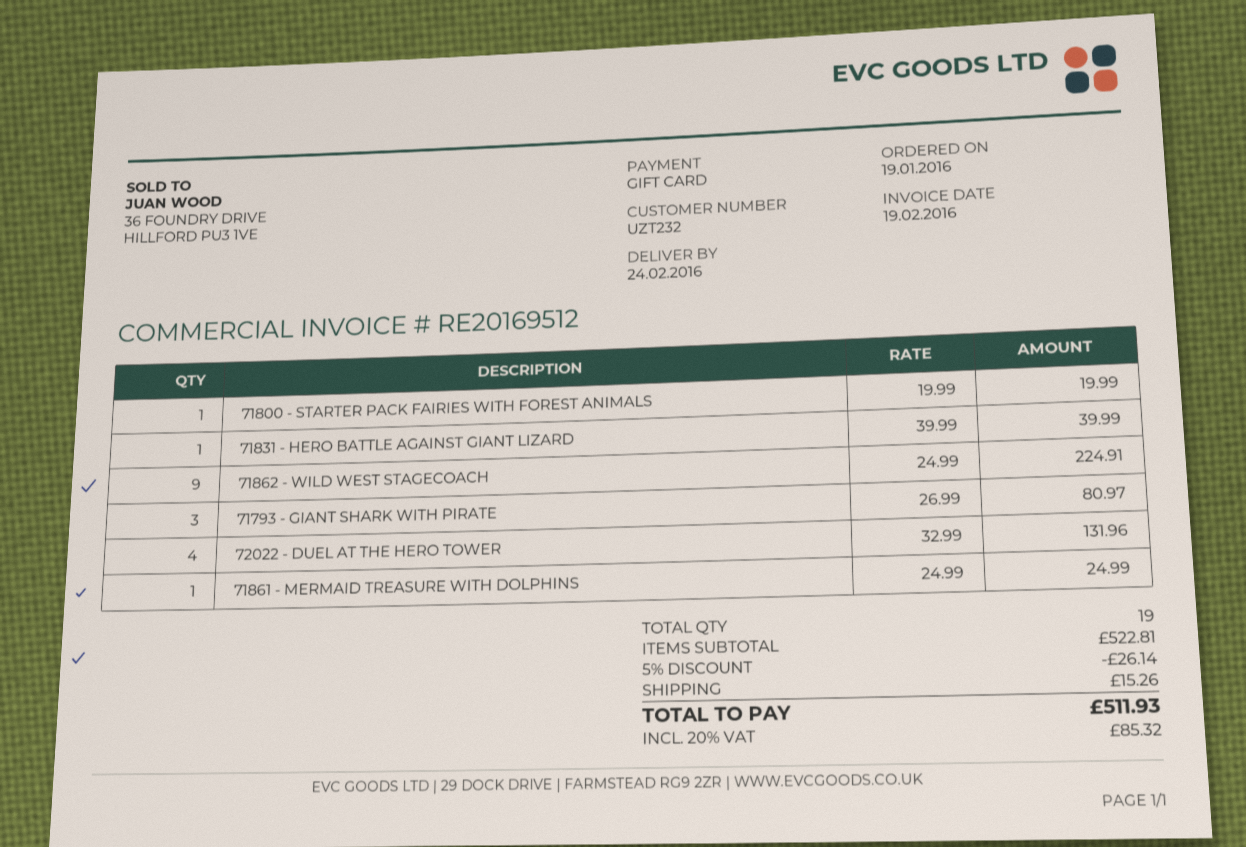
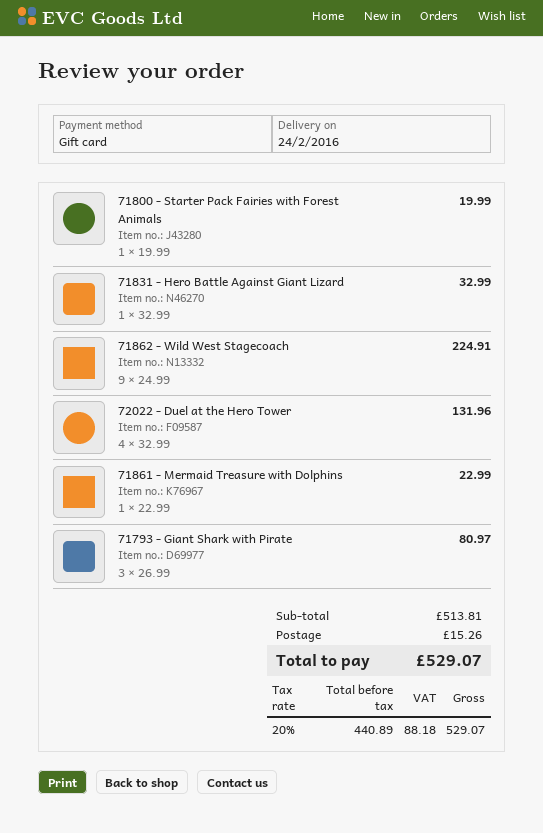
71831 - HERO BATTLE AGAINST GIANT LIZARD: 1 x 39.99 = 39.99 -> 1 x 32.99 = 32.99
71861 - MERMAID TREASURE WITH DOLPHINS: 1 x 24.99 = 24.99 -> 1 x 22.99 = 22.99
subtotal: 522.81 -> 513.81
discount: 5% = 26.14 -> none
tax: 20% = 85.32 -> 20% = 88.18
total: 511.93 -> 529.07

